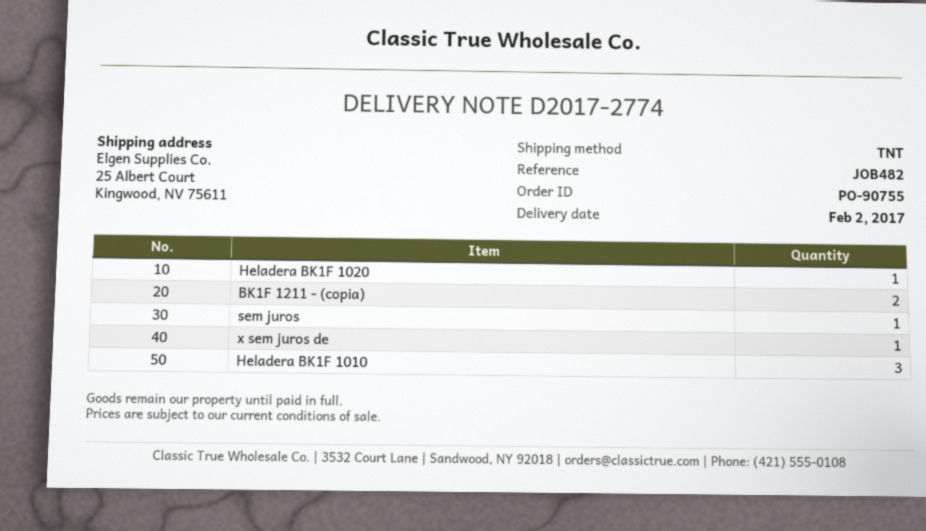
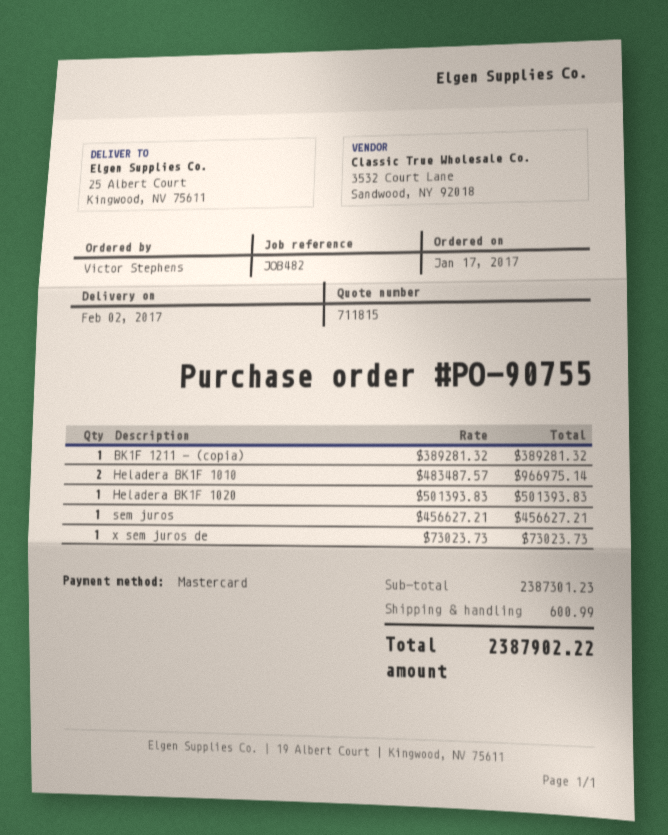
BK1F 1211 - (copia): 2 -> 1
Heladera BK1F 1010: 3 -> 2

